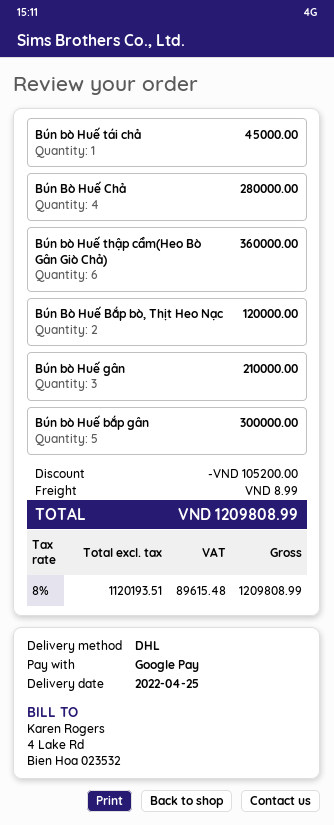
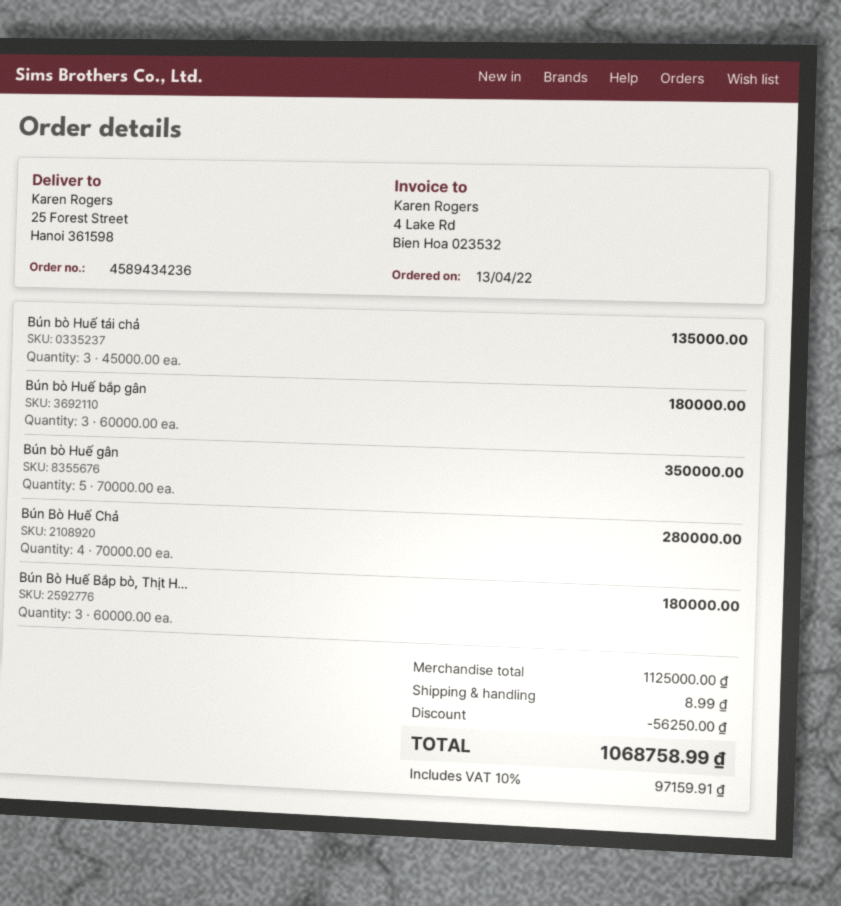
Bún bò Huế tái chả: 1 for 45000.00 -> 3 for 135000.00
Bún bò Huế thập cẩm(Heo Bò Gân Giò Chả): 6 for 360000.00 -> none
Bún Bò Huế Bắp bò, Thịt Heo Nạc: 2 for 120000.00 -> 3 for 180000.00
Bún bò Huế gân: 3 for 210000.00 -> 5 for 350000.00
Bún bò Huế bắp gân: 5 for 300000.00 -> 3 for 180000.00
discount: 105200.00 -> 56250.00
tax: 8% = 89615.48 -> 10% = 97159.91
total: 1209808.99 -> 1068758.99

